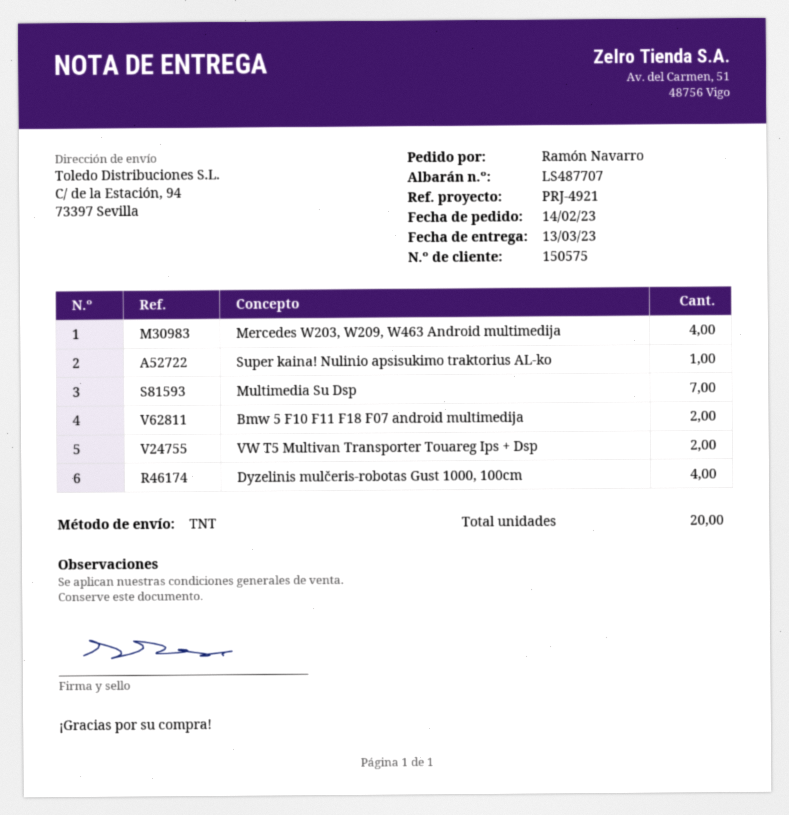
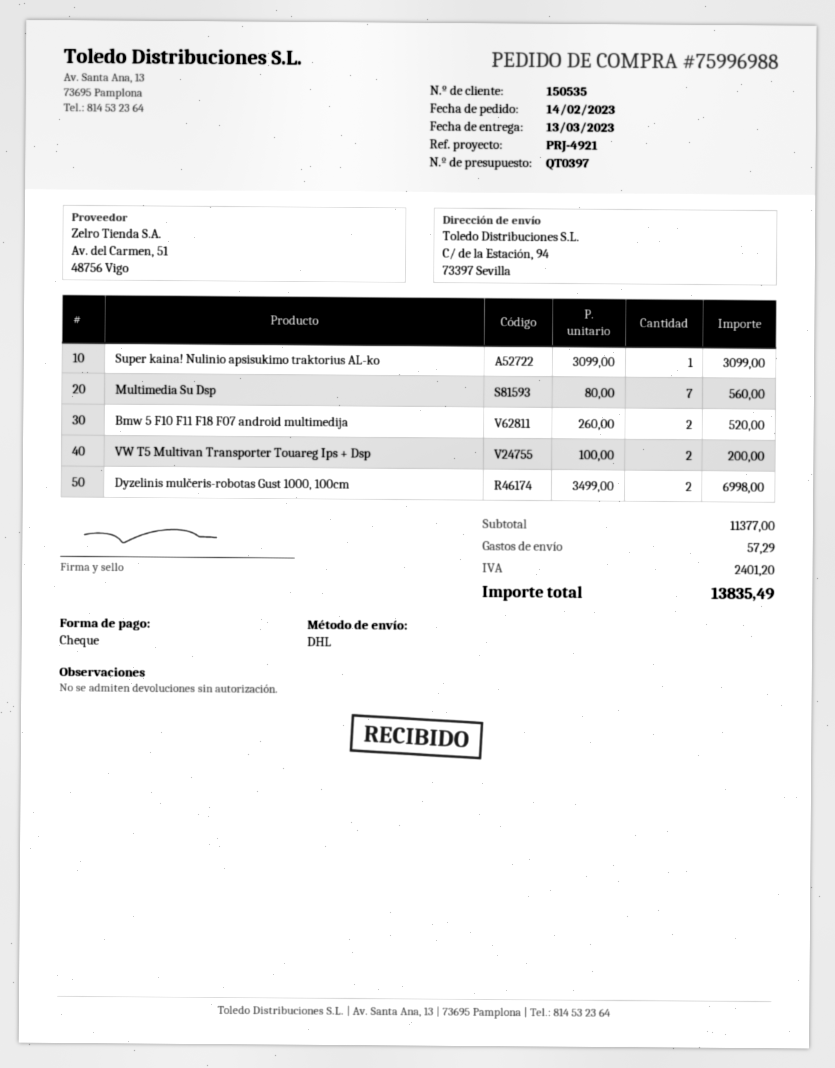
customer number: 150575 -> 150535
shipping method: TNT -> DHL
Mercedes W203, W209, W463 Android multimedija: 4 -> none
Dyzelinis mulčeris-robotas Gust 1000, 100cm: 4 -> 2

